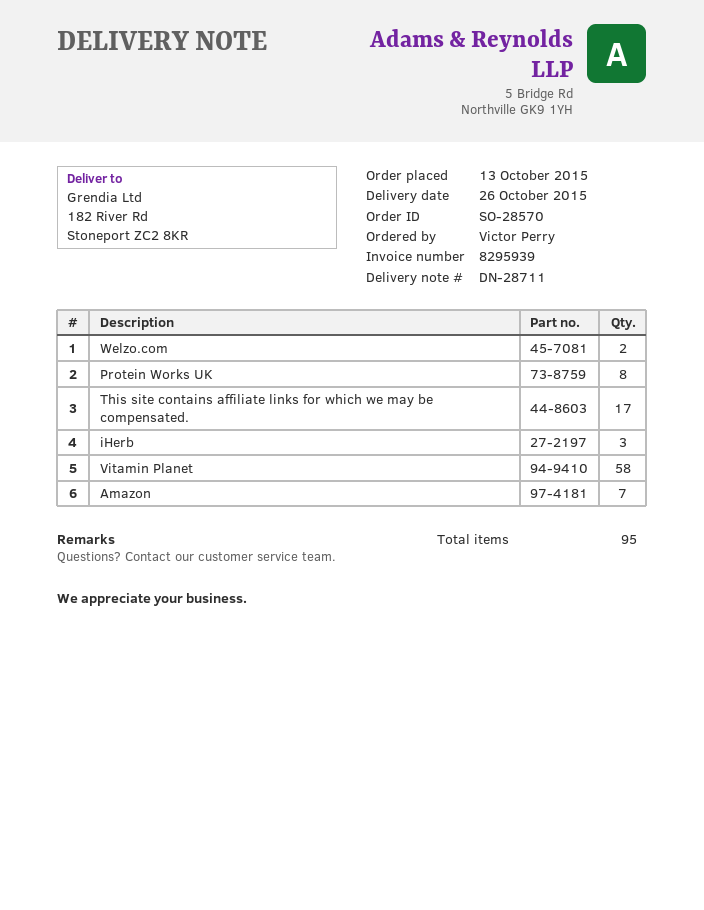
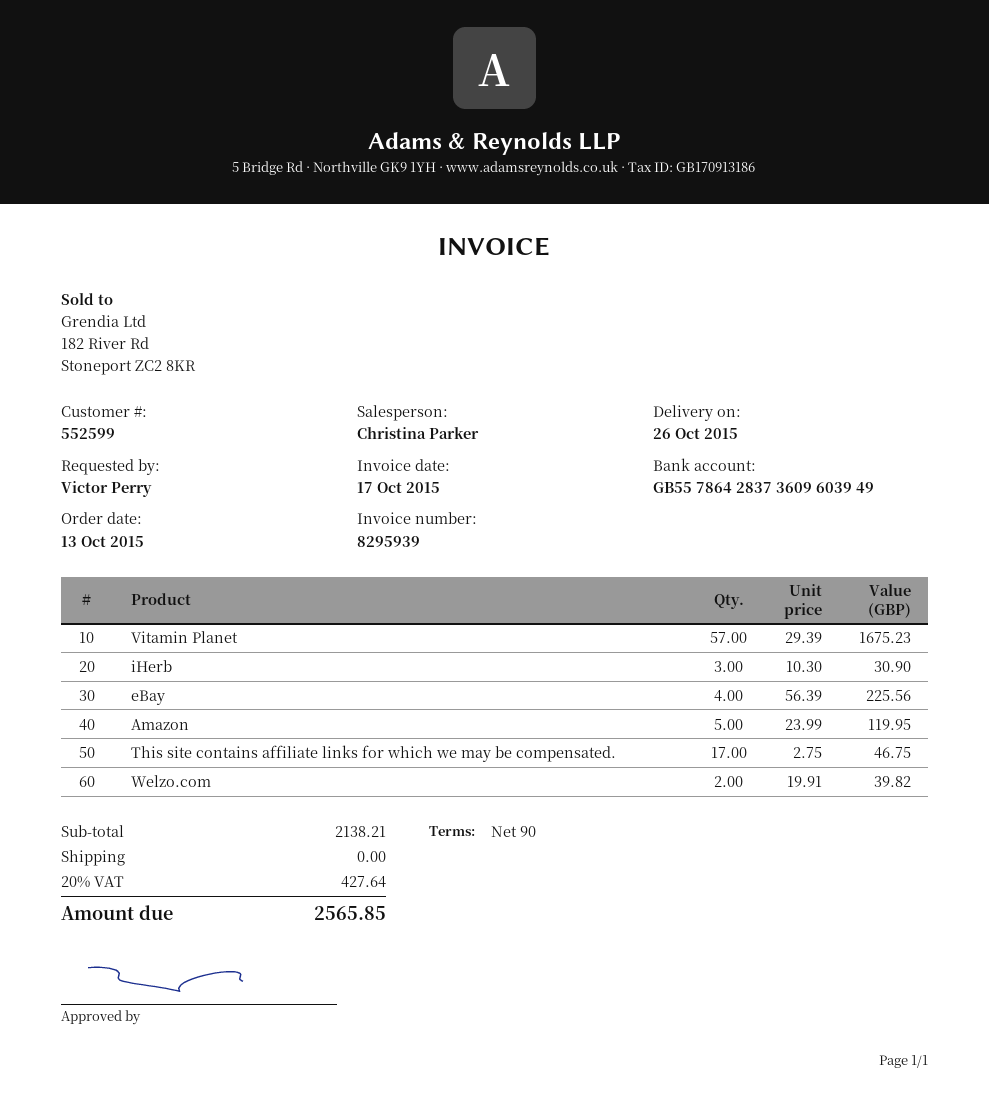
Protein Works UK: 8 -> none
Vitamin Planet: 58 -> 57
Amazon: 7 -> 5
eBay: none -> 4

